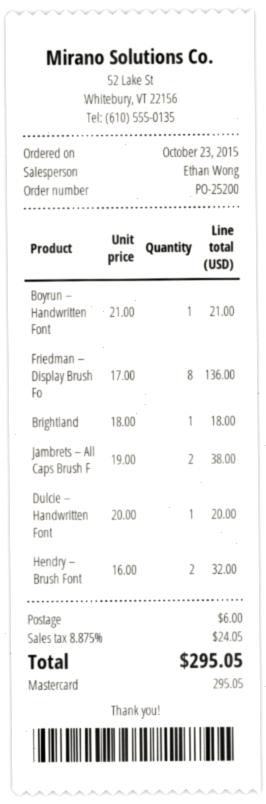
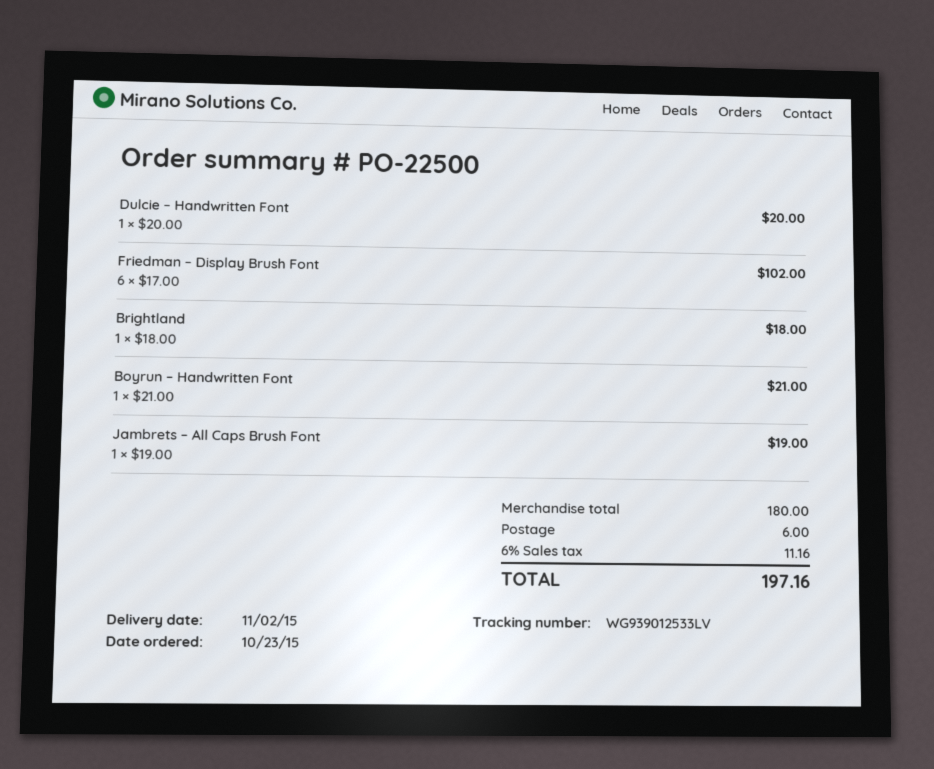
order number: PO-25200 -> PO-22500
Friedman – Display Brush Fo: 8 x 17.00 = 136.00 -> 6 x 17.00 = 102.00
Jambrets – All Caps Brush F: 2 x 19.00 = 38.00 -> 1 x 19.00 = 19.00
Hendry – Brush Font: 2 x 16.00 = 32.00 -> none
tax: 8.875% = 24.05 -> 6% = 11.16
total: 295.05 -> 197.16

